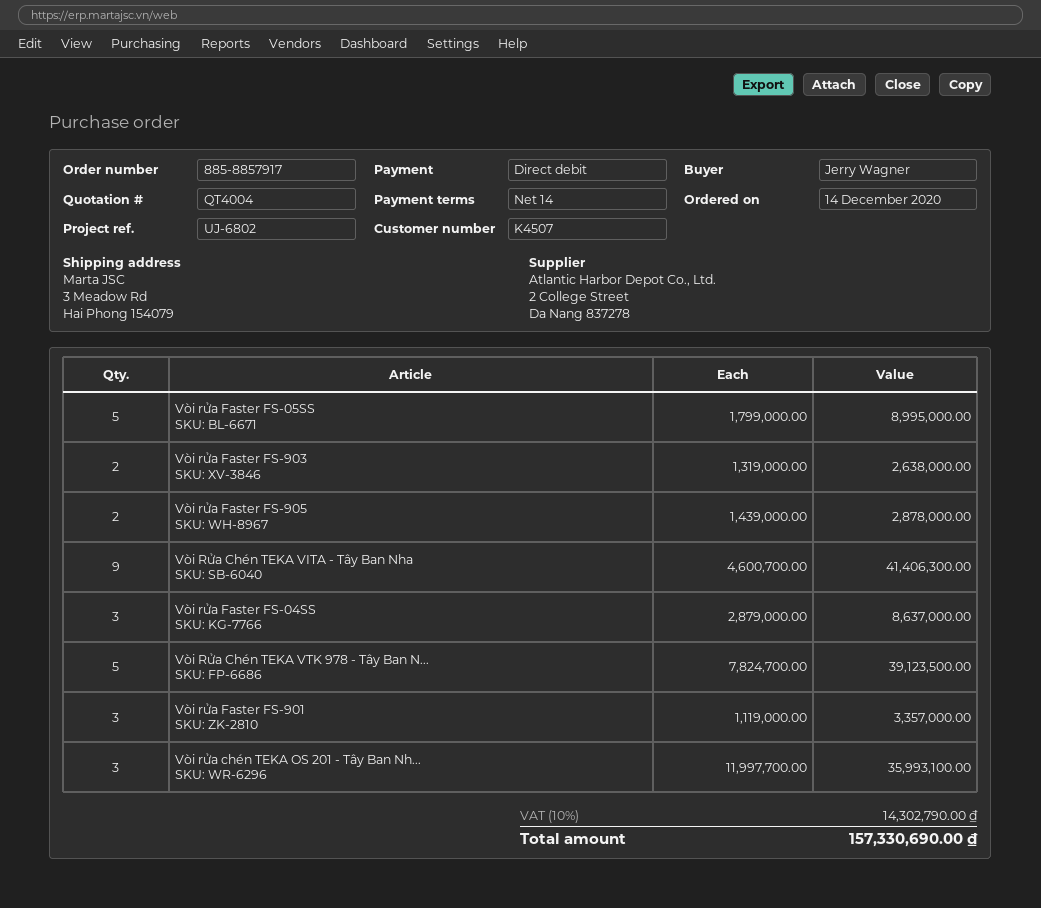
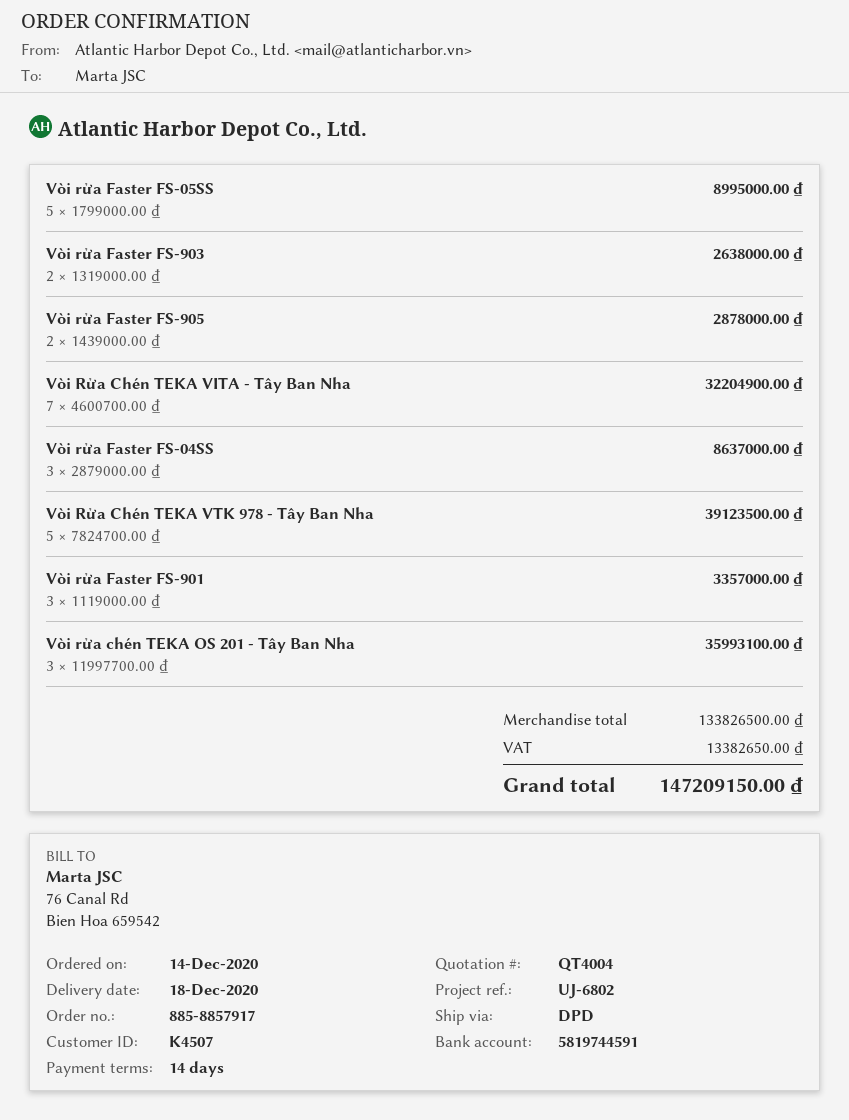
Vòi Rửa Chén TEKA VITA - Tây Ban Nha: 9 x 4600700.00 = 41406300.00 -> 7 x 4600700.00 = 32204900.00
tax: 14302790.00 -> 13382650.00
total: 157330690.00 -> 147209150.00

